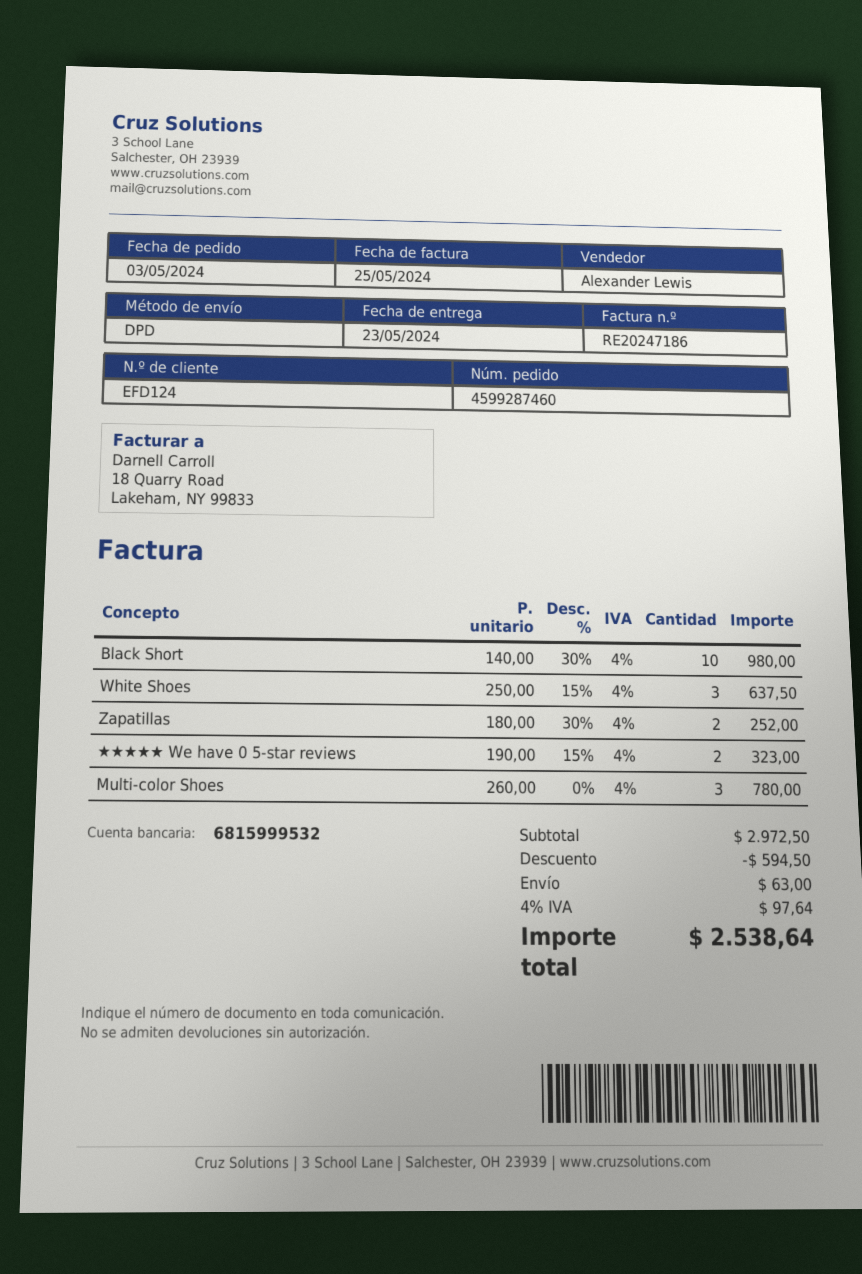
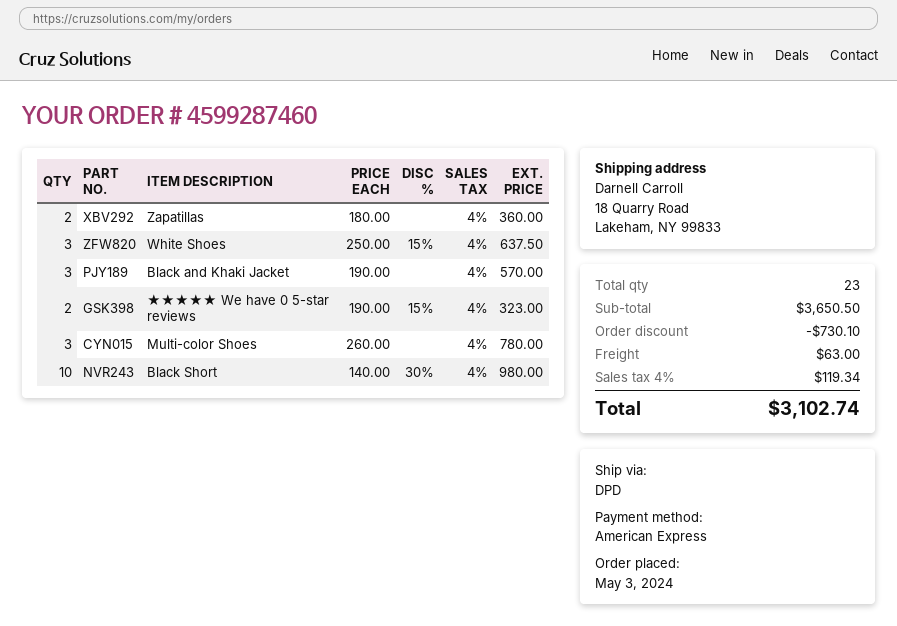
Zapatillas: 2 x 180.00 - 30% = 252.00 -> 2 x 180.00 = 360.00
Black and Khaki Jacket: none -> 3 x 190.00 = 570.00
subtotal: 2972.50 -> 3650.50
discount: 594.50 -> 730.10
tax: 4% = 97.64 -> 4% = 119.34
total: 2538.64 -> 3102.74

